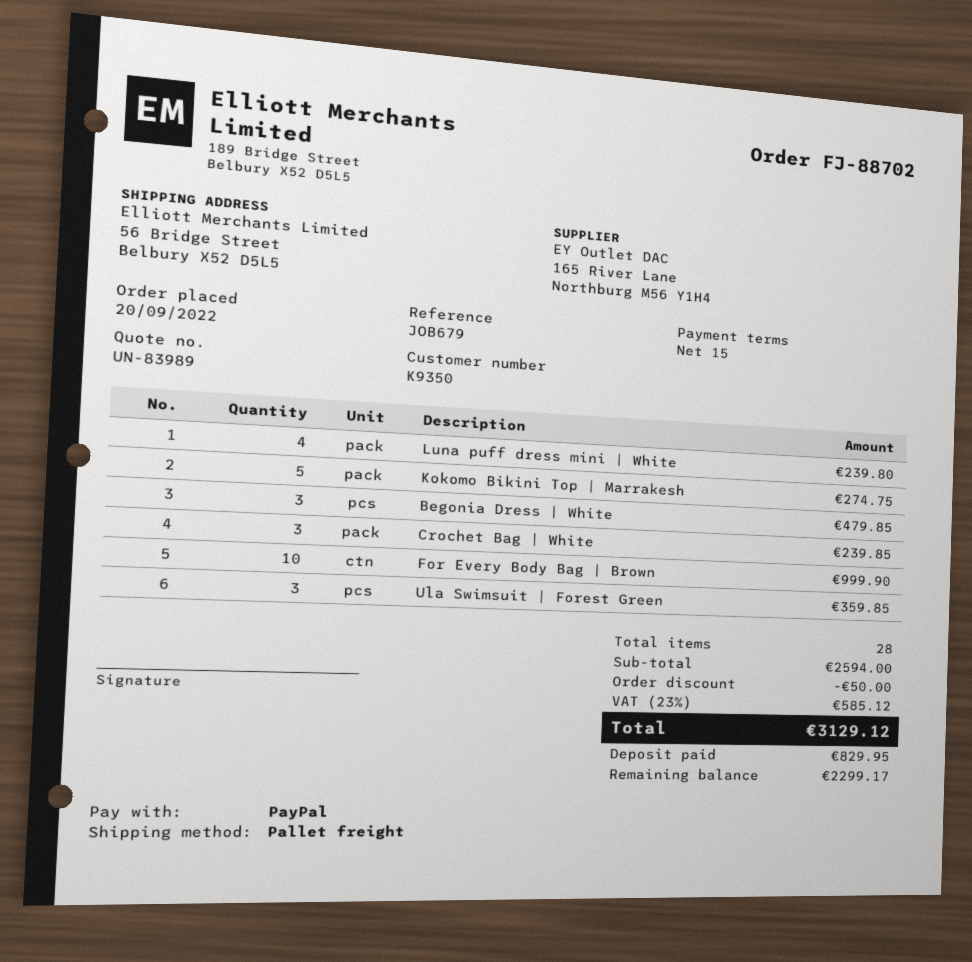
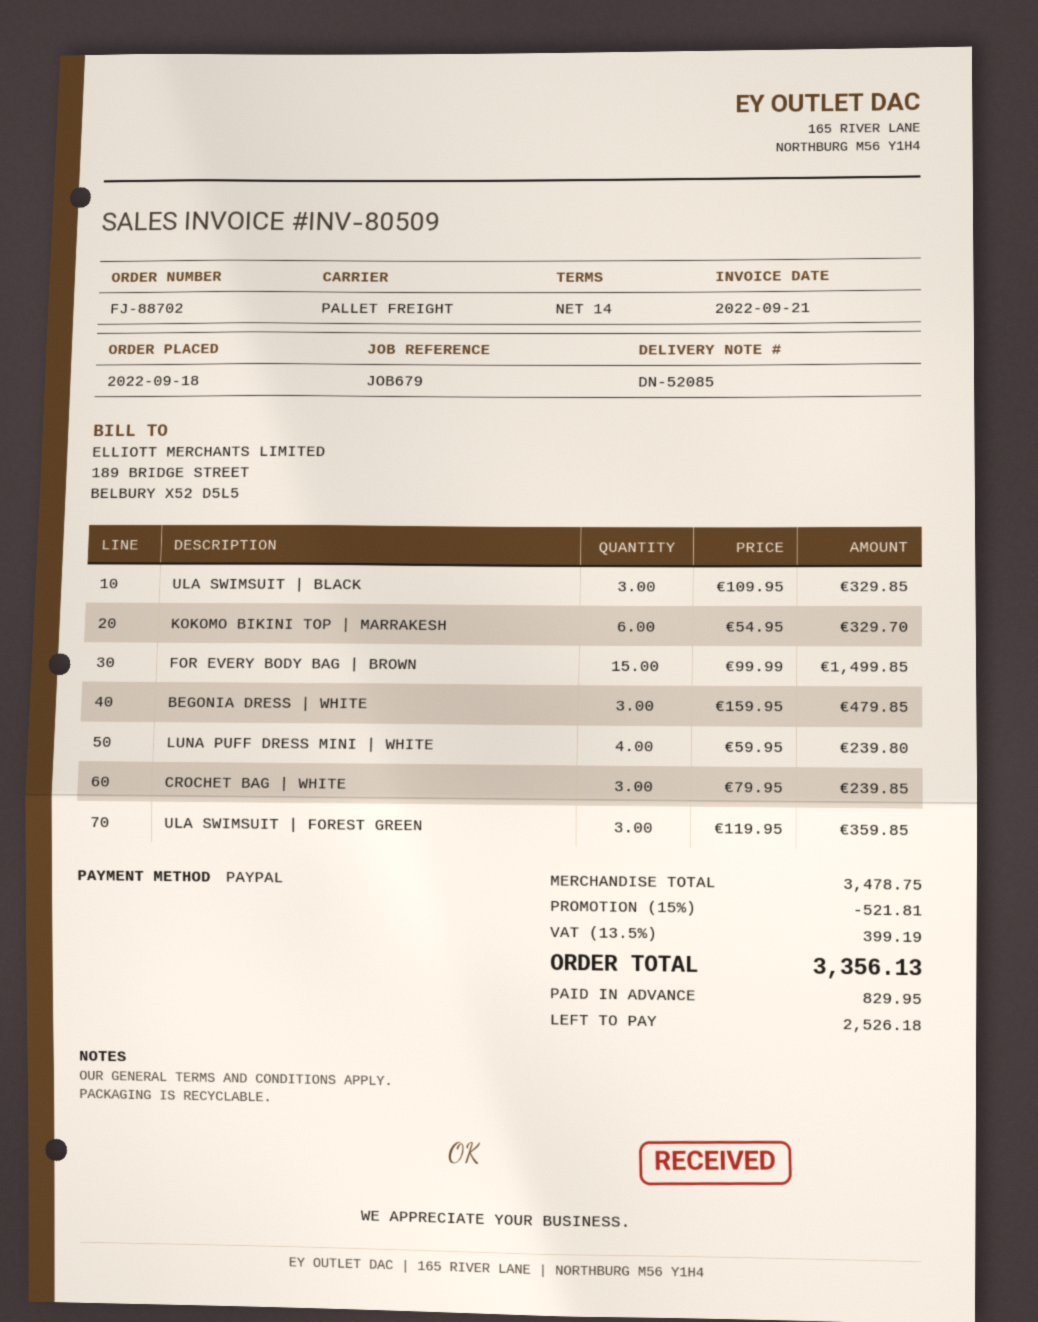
order date: 2022-09-20 -> 2022-09-18
payment terms: 15 days -> 14 days
Kokomo Bikini Top | Marrakesh: 5 for 274.75 -> 6 for 329.70
For Every Body Bag | Brown: 10 for 999.90 -> 15 for 1499.85
ULA SWIMSUIT | BLACK: none -> 3 for 329.85
subtotal: 2594.00 -> 3478.75
discount: 50.00 -> 521.81
tax: 23% = 585.12 -> 13.5% = 399.19
total: 3129.12 -> 3356.13
balance: 2299.17 -> 2526.18

